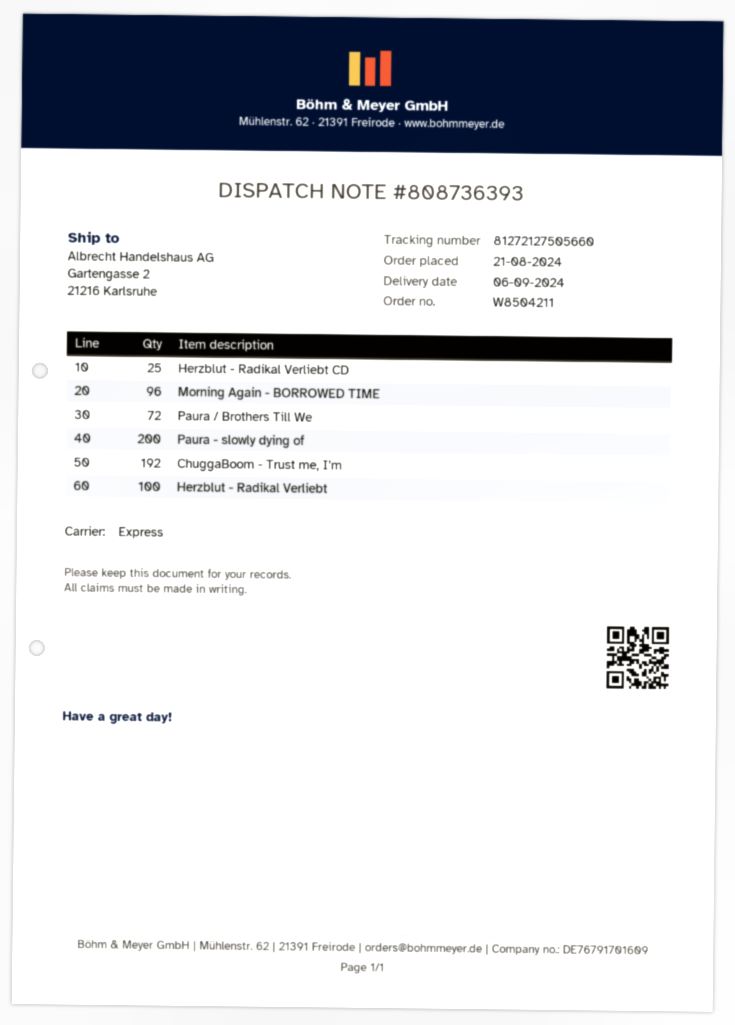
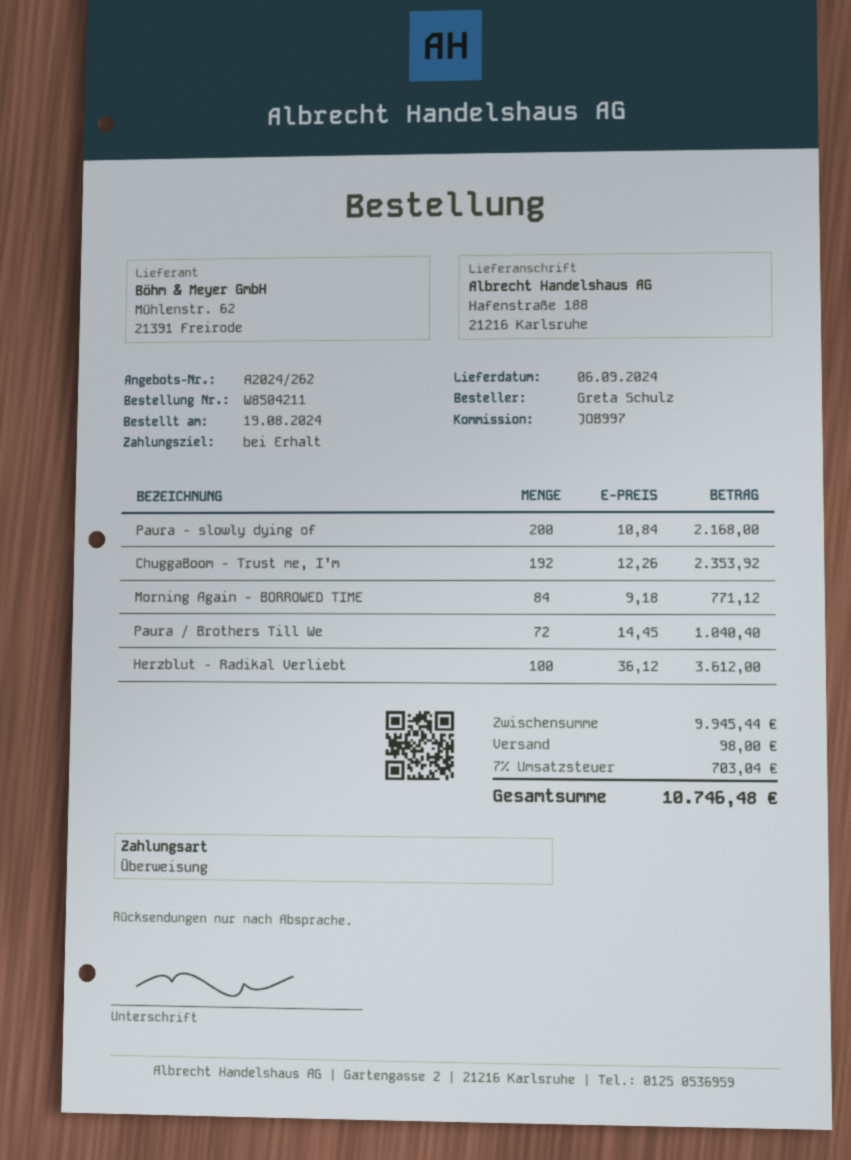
order date: 2024-08-21 -> 2024-08-19
ship to: Gartengasse 2, 21216 Karlsruhe -> Hafenstraße 188, 21216 Karlsruhe
Herzblut - Radikal Verliebt CD: 25 -> none
Morning Again - BORROWED TIME: 96 -> 84

